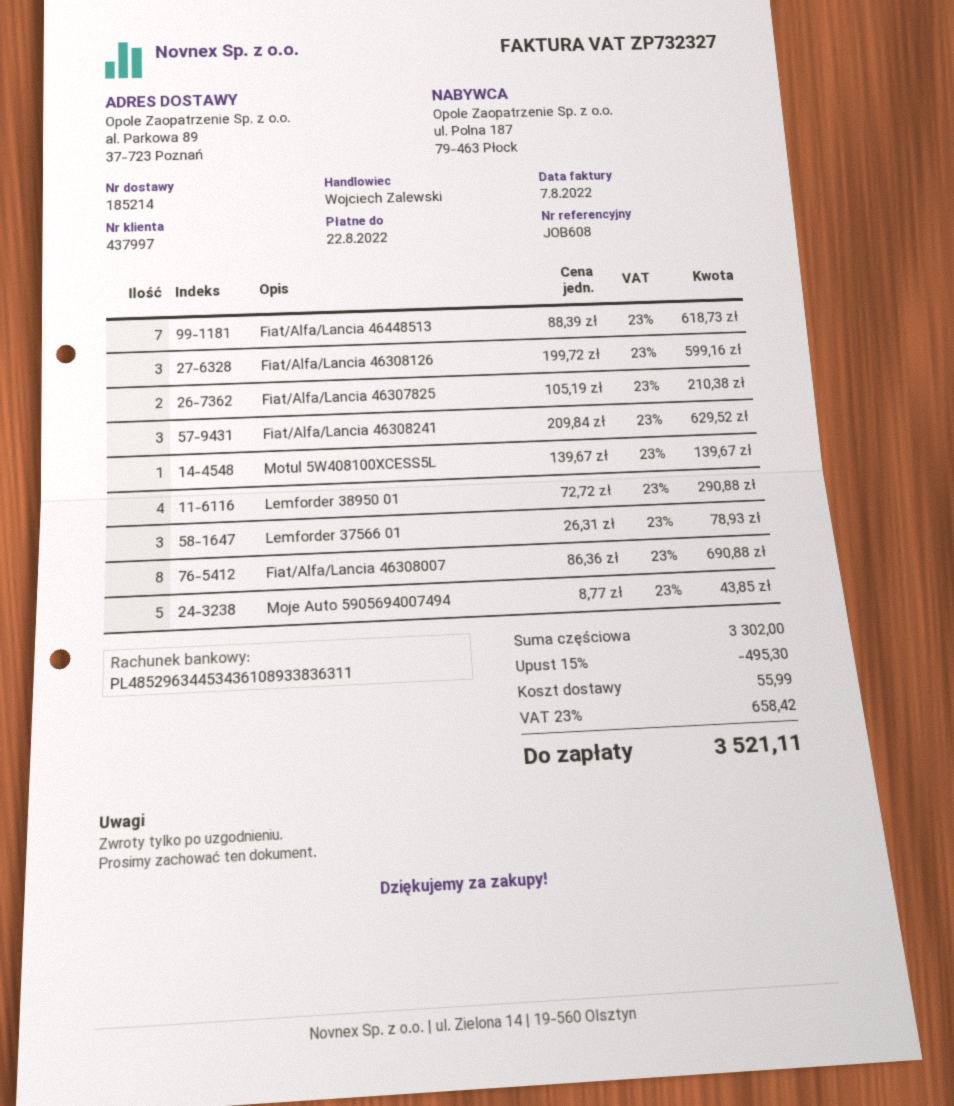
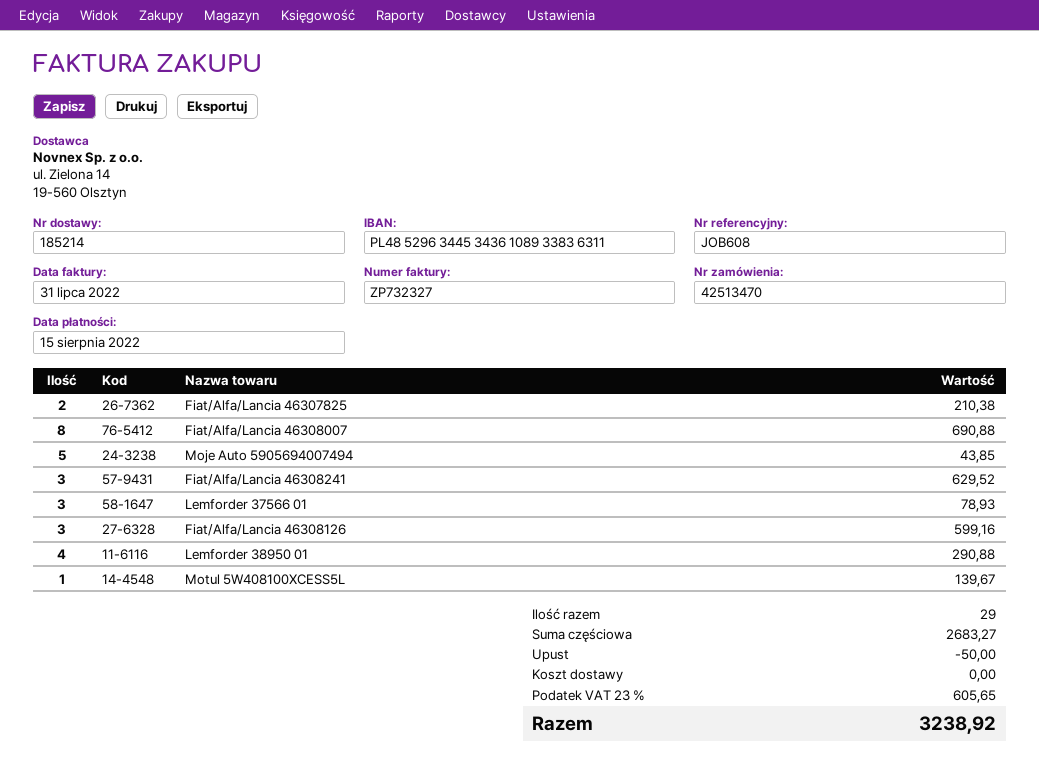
invoice date: 2022-08-07 -> 2022-07-31
due date: 2022-08-22 -> 2022-08-15
Fiat/Alfa/Lancia 46448513: 7 for 618.73 -> none
subtotal: 3302.00 -> 2683.27
discount: 495.30 -> 50.00
shipping: 55.99 -> 0.00
tax: 23% = 658.42 -> 23% = 605.65
total: 3521.11 -> 3238.92

